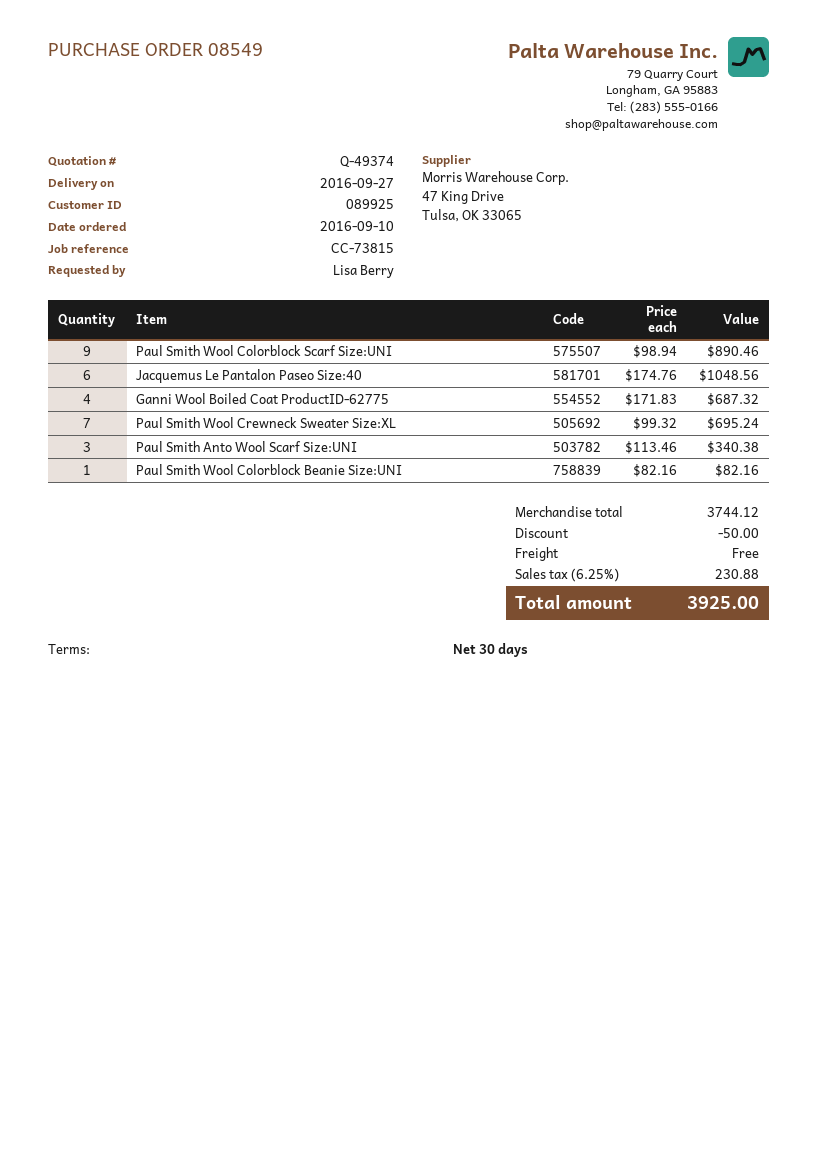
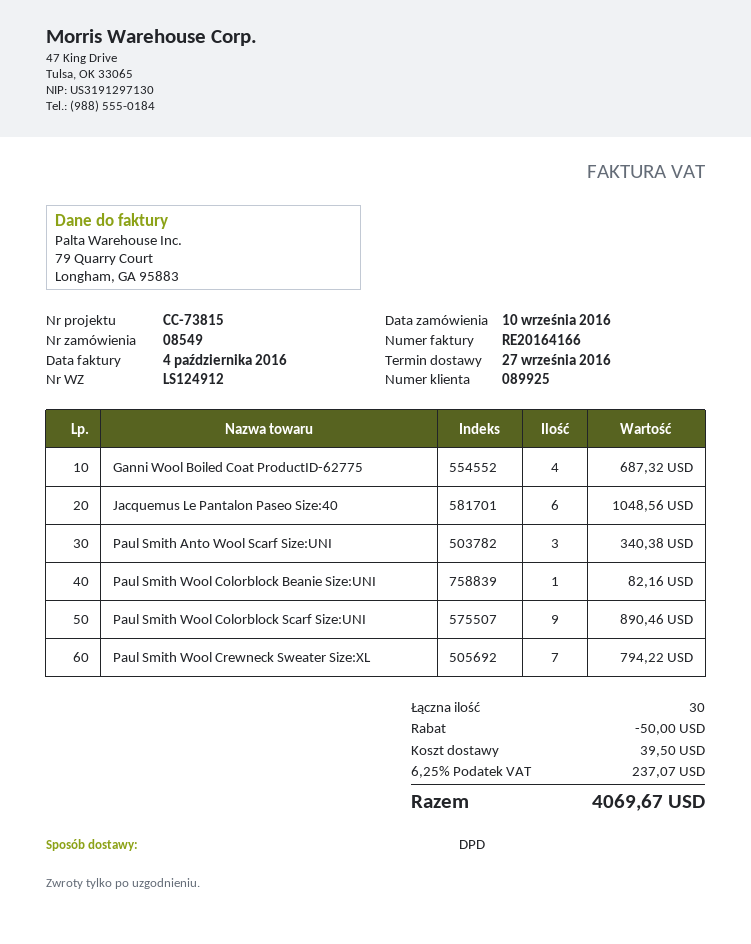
Paul Smith Wool Crewneck Sweater Size:XL: 7 for 695.24 -> 7 for 794.22
shipping: 0.00 -> 39.50
tax: 6.25% = 230.88 -> 6.25% = 237.07
total: 3925.00 -> 4069.67

